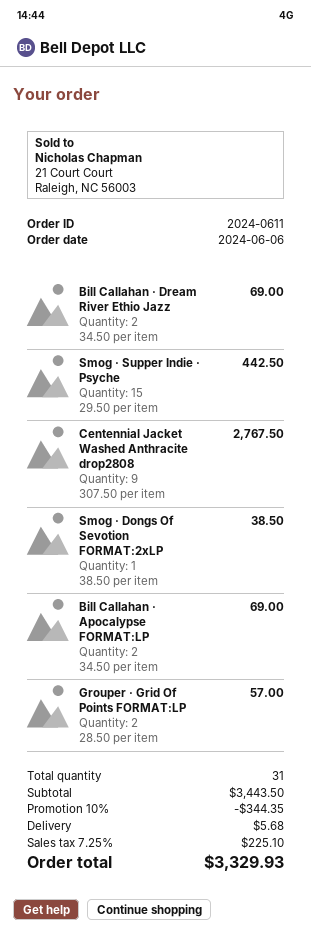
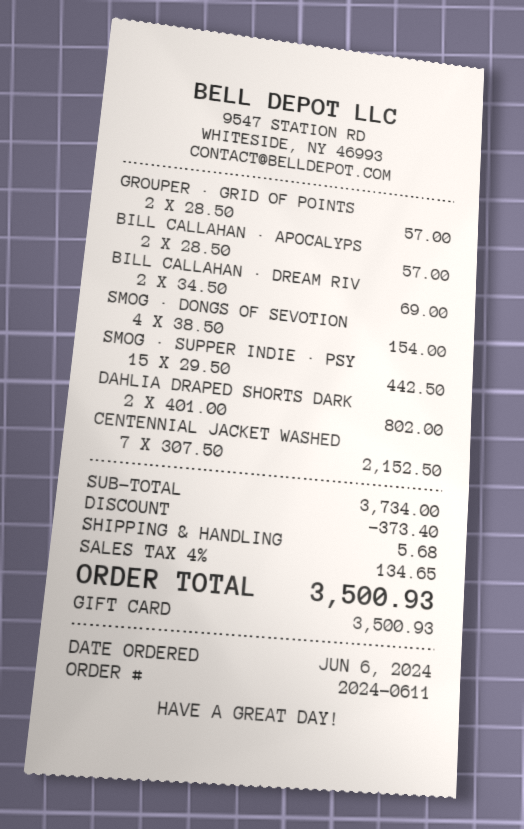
Centennial Jacket Washed Anthracite drop2808: 9 x 307.50 = 2767.50 -> 7 x 307.50 = 2152.50
Smog · Dongs Of Sevotion FORMAT:2xLP: 1 x 38.50 = 38.50 -> 4 x 38.50 = 154.00
Bill Callahan · Apocalypse FORMAT:LP: 2 x 34.50 = 69.00 -> 2 x 28.50 = 57.00
DAHLIA DRAPED SHORTS DARK: none -> 2 x 401.00 = 802.00
subtotal: 3443.50 -> 3734.00
discount: 344.35 -> 373.40
tax: 7.25% = 225.10 -> 4% = 134.65
total: 3329.93 -> 3500.93

